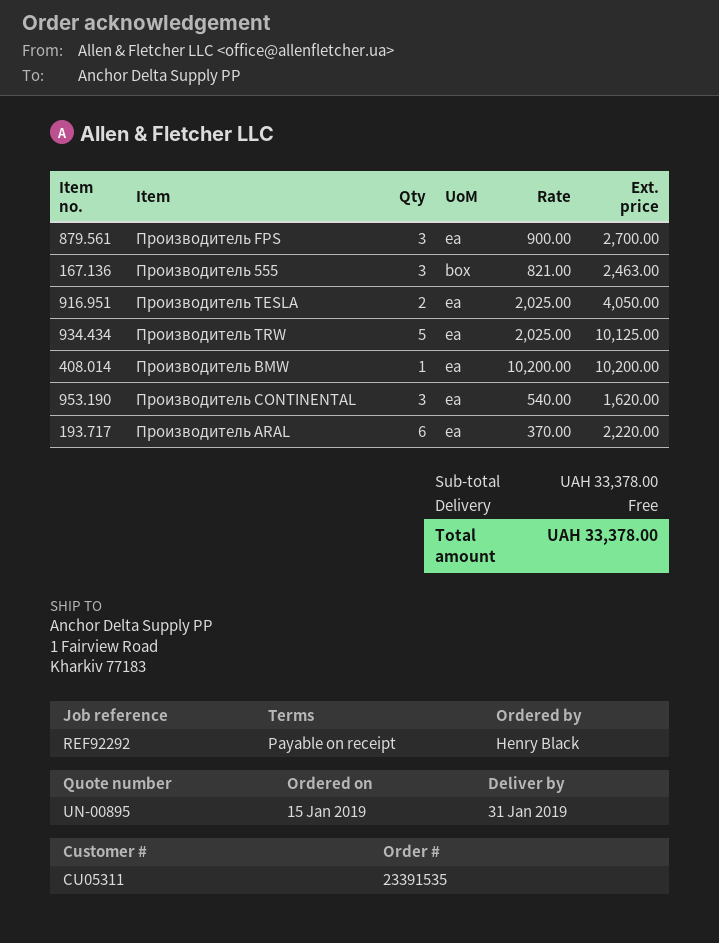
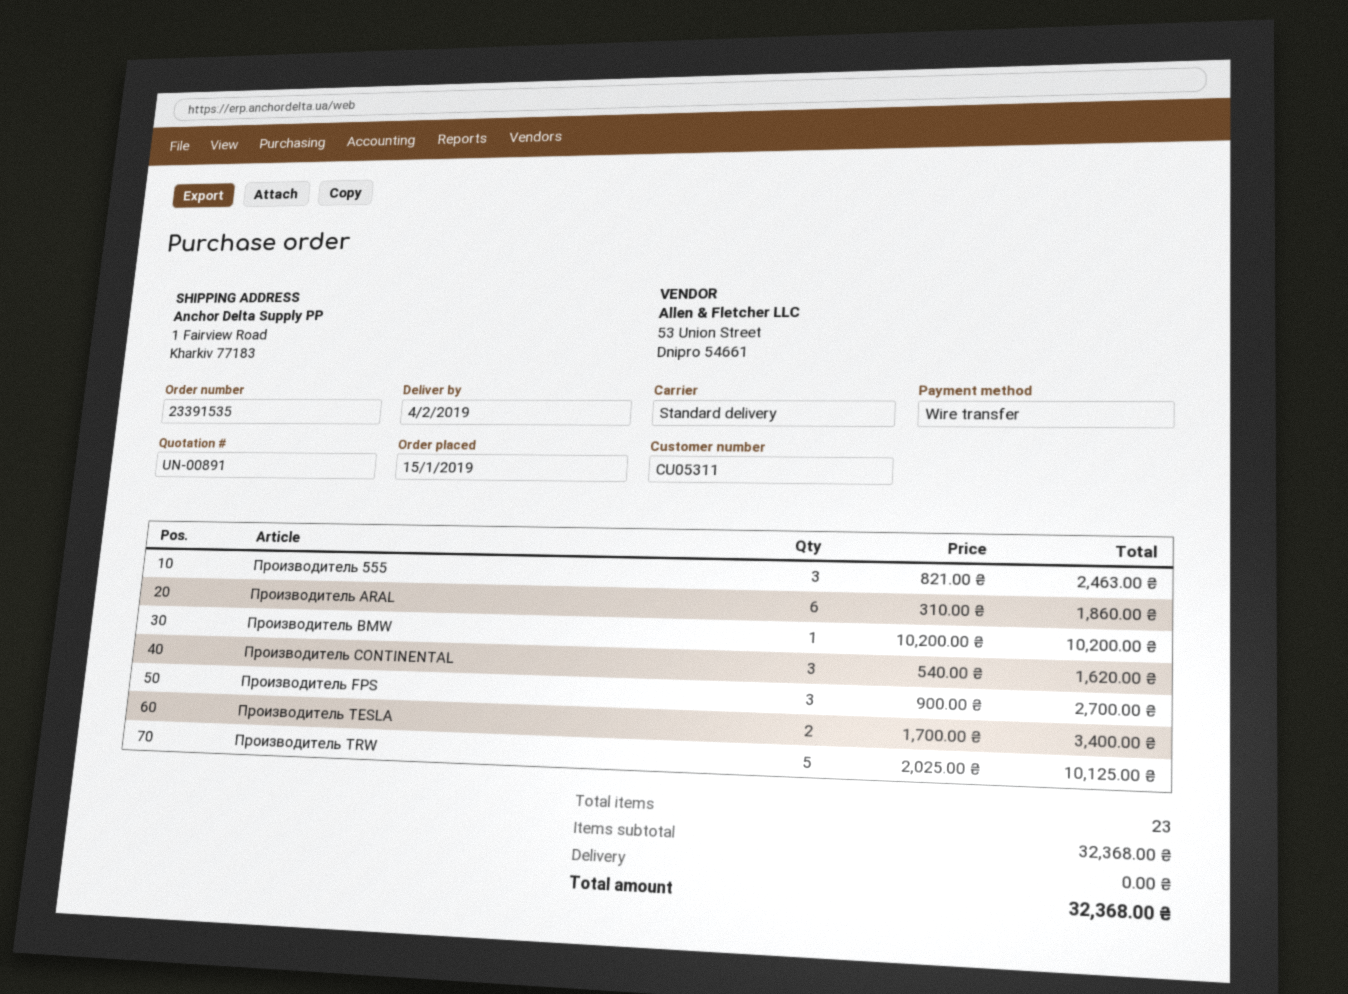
quote number: UN-00895 -> UN-00891
delivery date: 2019-01-31 -> 2019-02-04
Производитель TESLA: 2 x 2025.00 = 4050.00 -> 2 x 1700.00 = 3400.00
Производитель ARAL: 6 x 370.00 = 2220.00 -> 6 x 310.00 = 1860.00
subtotal: 33378.00 -> 32368.00
total: 33378.00 -> 32368.00

